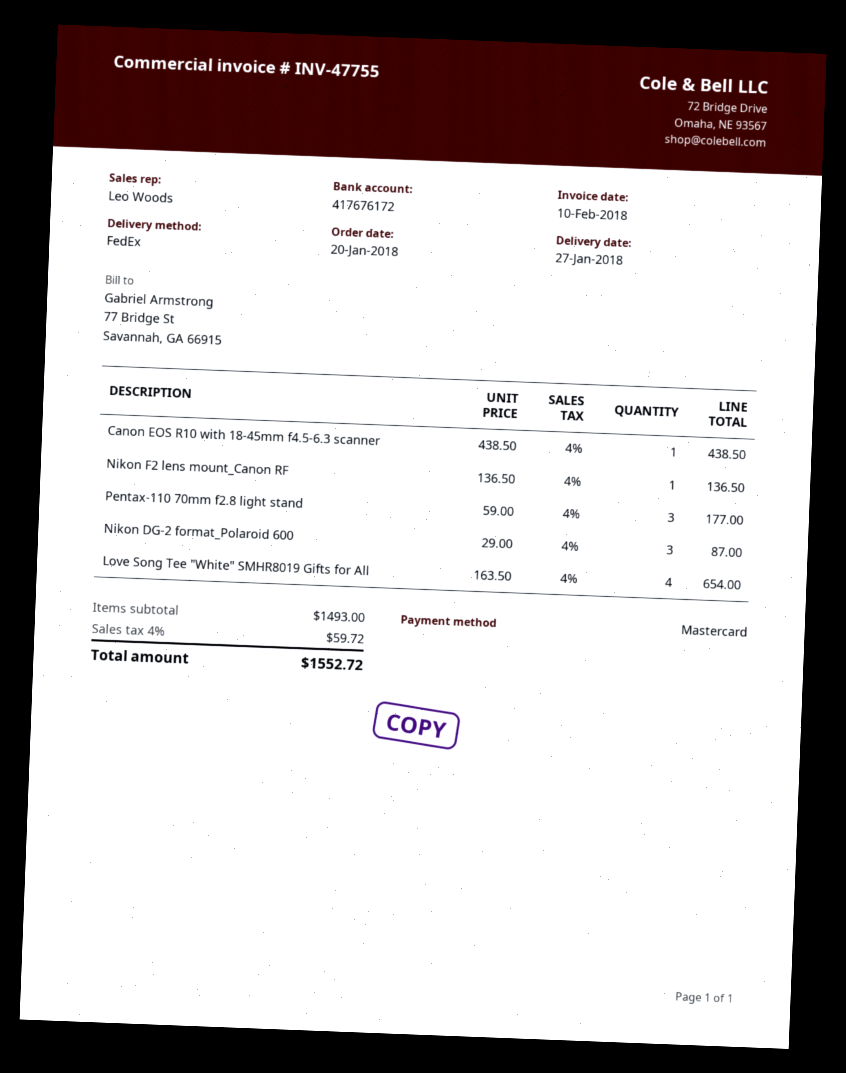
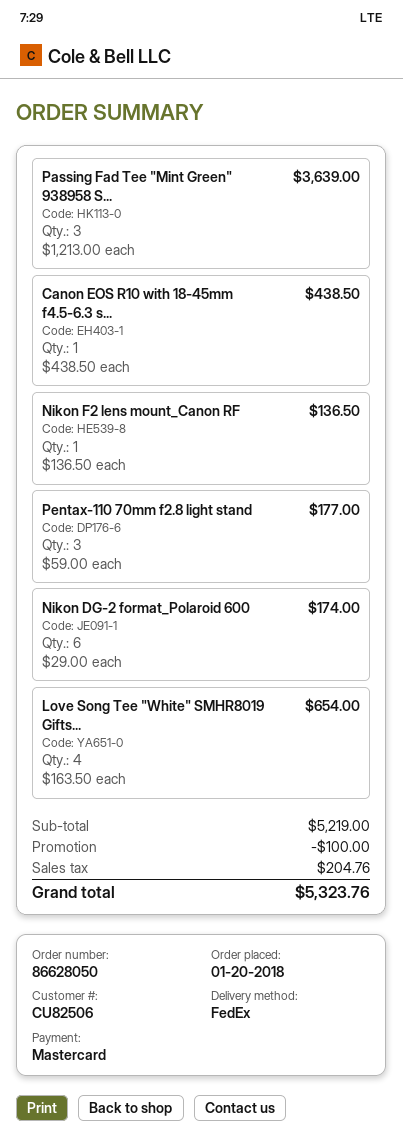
Nikon DG-2 format_Polaroid 600: 3 x 29.00 = 87.00 -> 6 x 29.00 = 174.00
Passing Fad Tee "Mint Green" 938958 S...: none -> 3 x 1213.00 = 3639.00
subtotal: 1493.00 -> 5219.00
discount: none -> 100.00
tax: 59.72 -> 204.76
total: 1552.72 -> 5323.76

